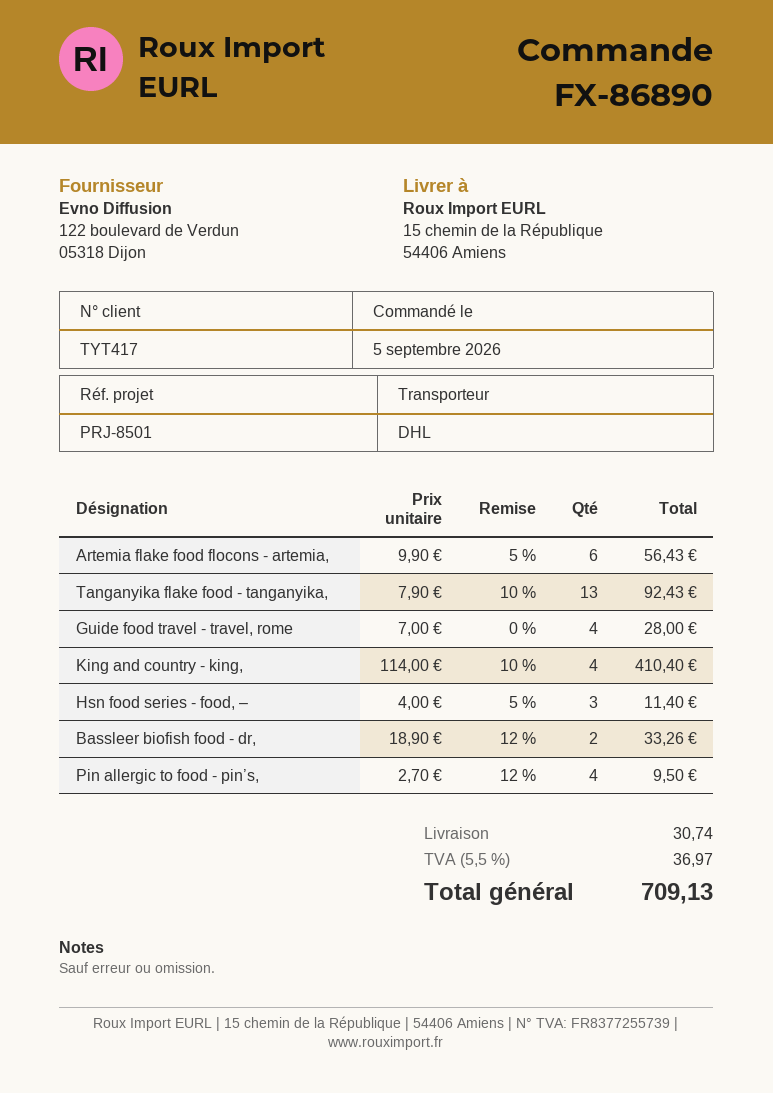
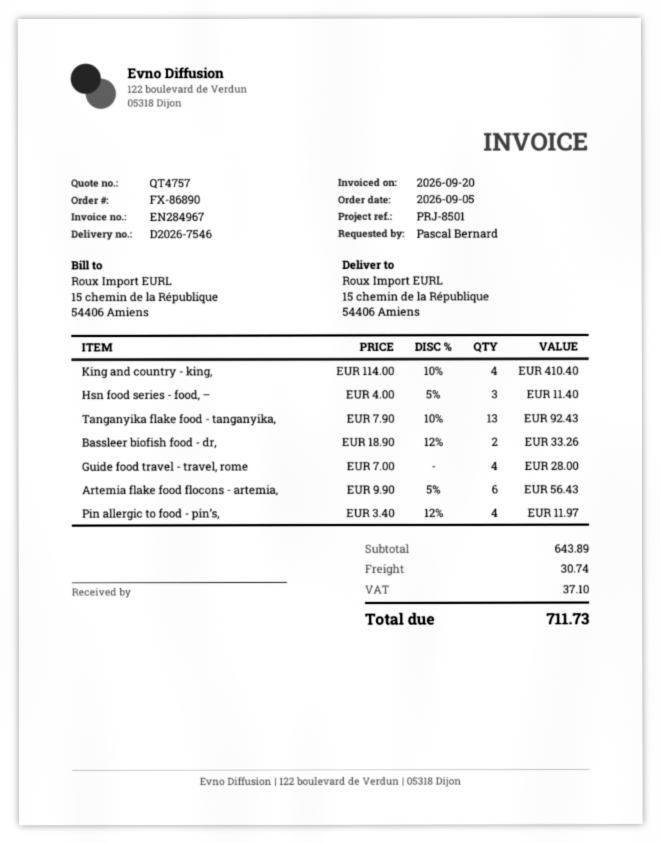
Pin allergic to food - pin’s,: 4 x 2.70 - 12% = 9.50 -> 4 x 3.40 - 12% = 11.97
tax: 36.97 -> 37.10
total: 709.13 -> 711.73

